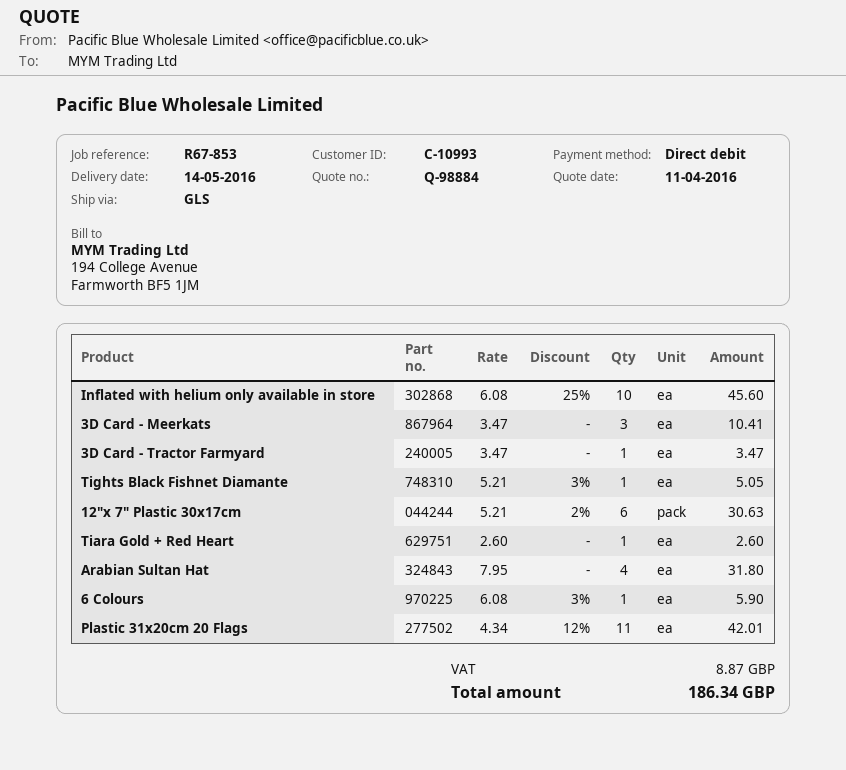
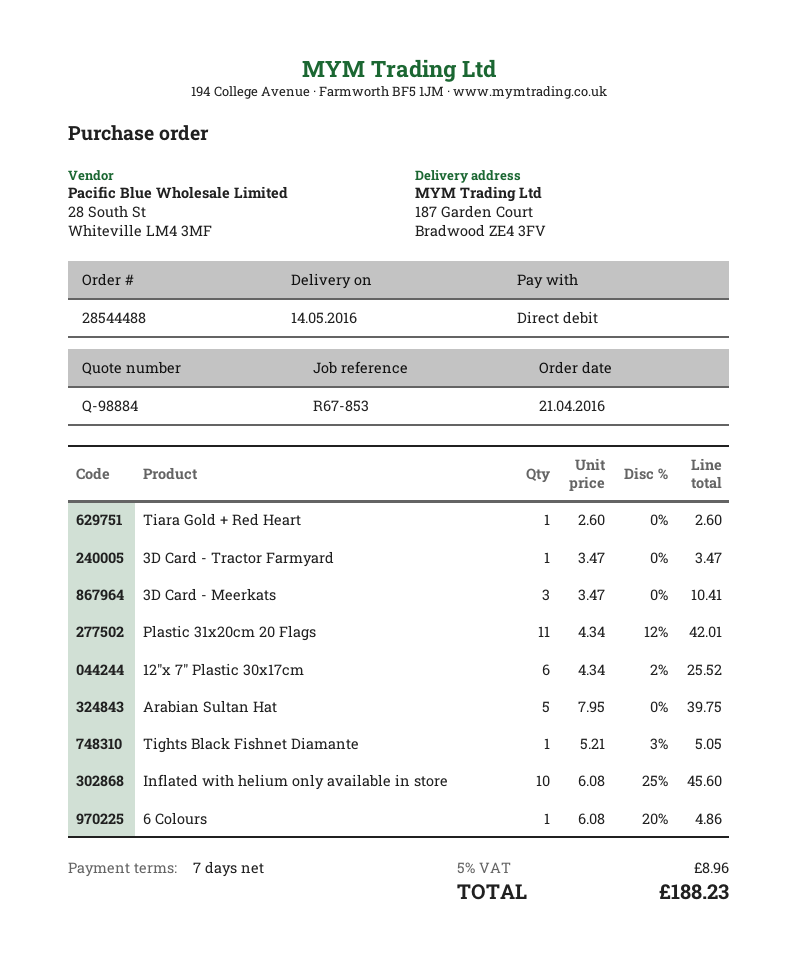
12"x 7" Plastic 30x17cm: 6 x 5.21 - 2% = 30.63 -> 6 x 4.34 - 2% = 25.52
Arabian Sultan Hat: 4 x 7.95 = 31.80 -> 5 x 7.95 = 39.75
6 Colours: 1 x 6.08 - 3% = 5.90 -> 1 x 6.08 - 20% = 4.86
tax: 8.87 -> 8.96
total: 186.34 -> 188.23

